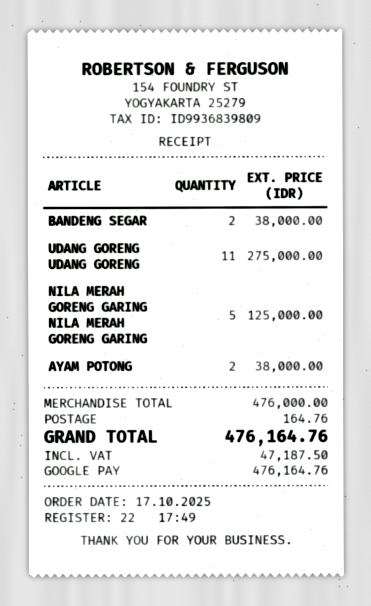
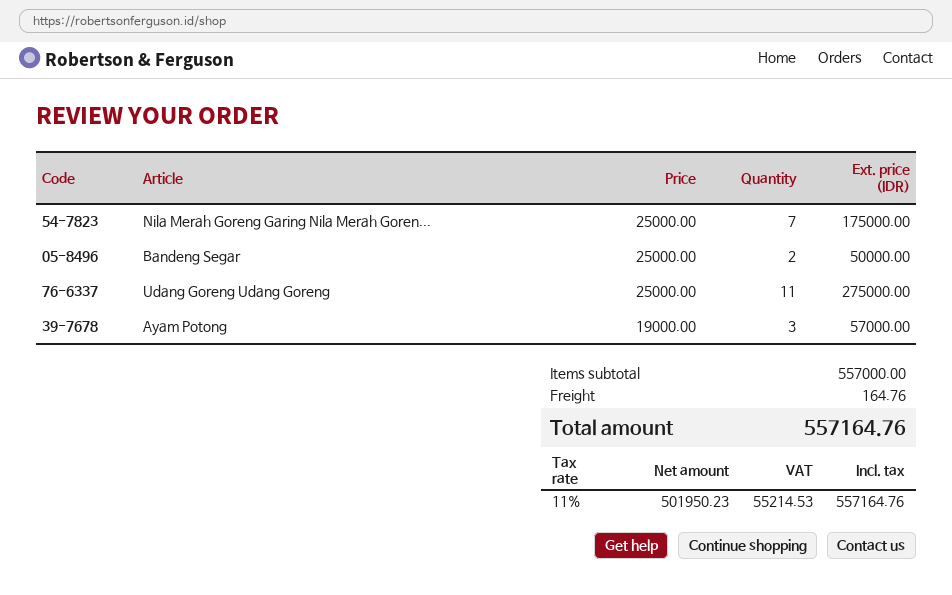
BANDENG SEGAR: 2 for 38000.00 -> 2 for 50000.00
NILA MERAH GORENG GARING NILA MERAH GORENG GARING: 5 for 125000.00 -> 7 for 175000.00
AYAM POTONG: 2 for 38000.00 -> 3 for 57000.00
subtotal: 476000.00 -> 557000.00
tax: 47187.50 -> 55214.53
total: 476164.76 -> 557164.76

